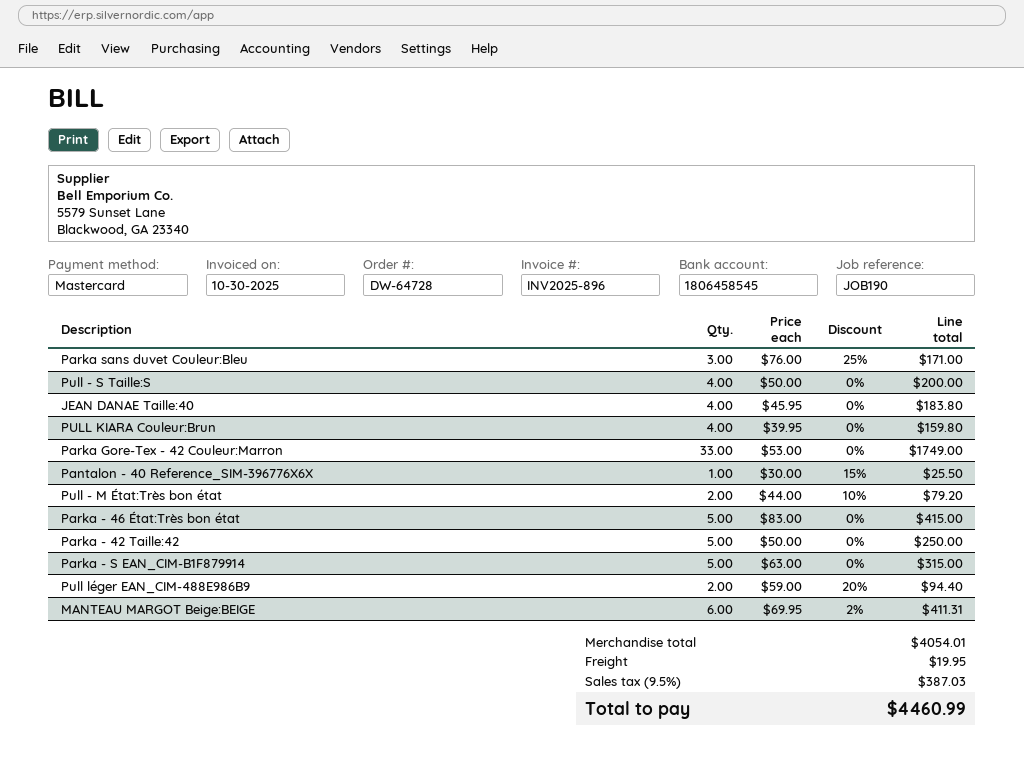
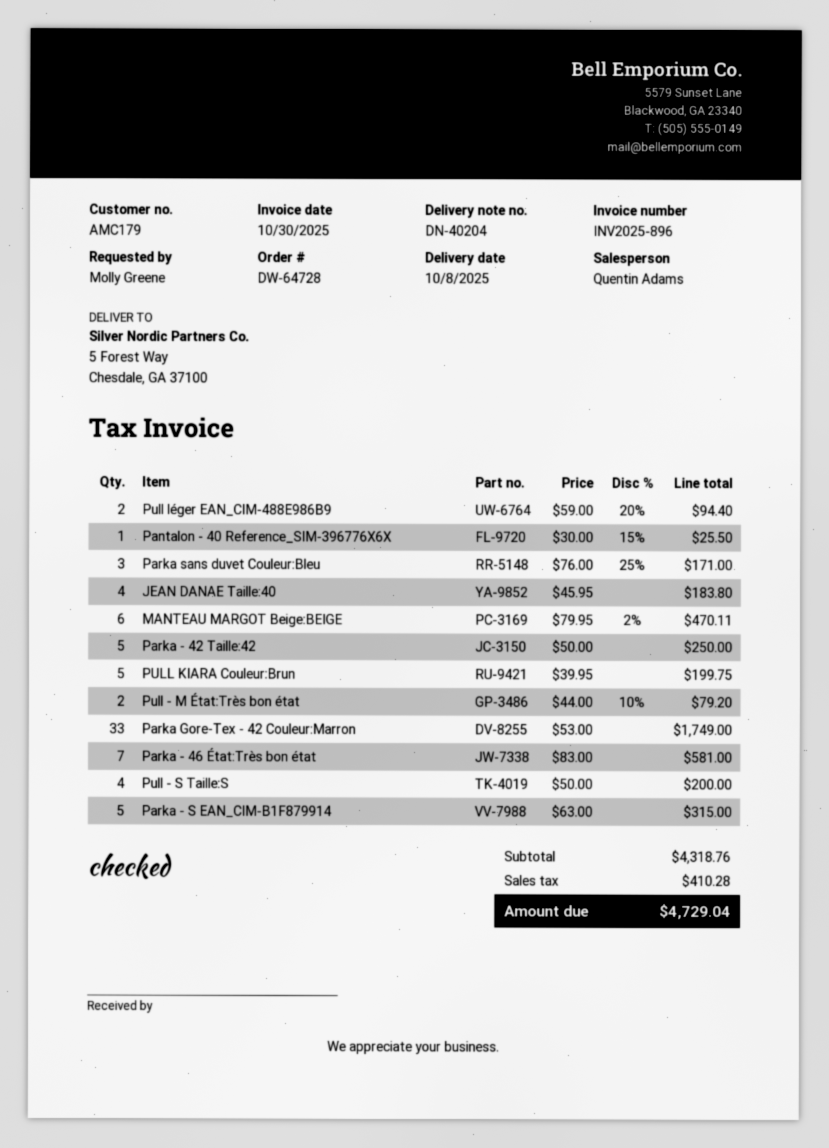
PULL KIARA Couleur:Brun: 4 x 39.95 = 159.80 -> 5 x 39.95 = 199.75
Parka - 46 État:Très bon état: 5 x 83.00 = 415.00 -> 7 x 83.00 = 581.00
MANTEAU MARGOT Beige:BEIGE: 6 x 69.95 - 2% = 411.31 -> 6 x 79.95 - 2% = 470.11
subtotal: 4054.01 -> 4318.76
shipping: 19.95 -> none
tax: 387.03 -> 410.28
total: 4460.99 -> 4729.04

